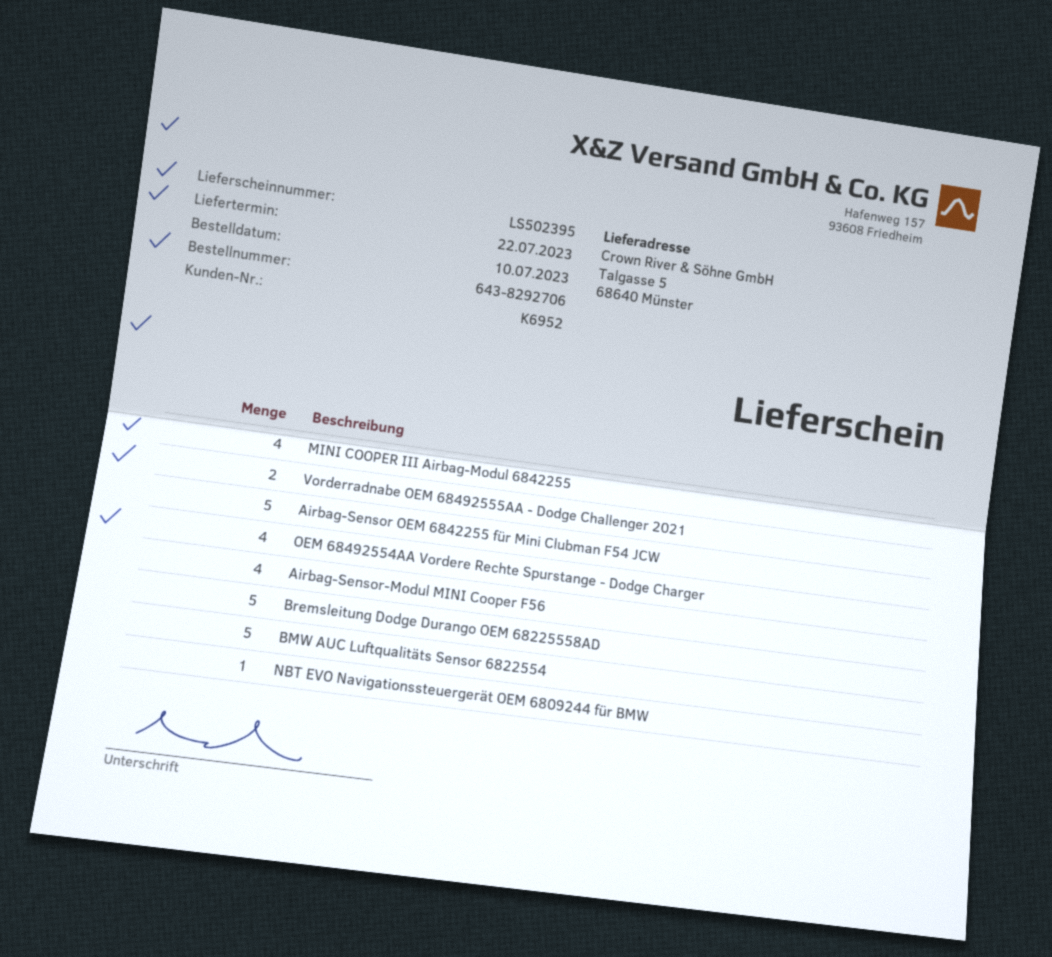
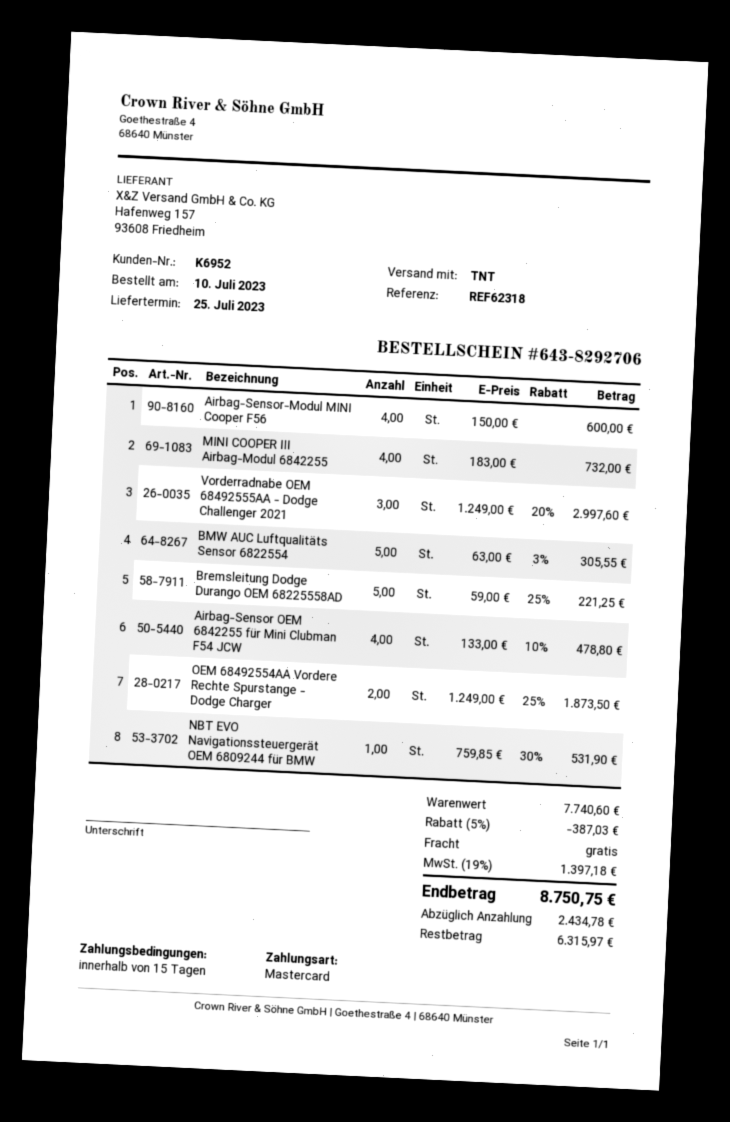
delivery date: 2023-07-22 -> 2023-07-25
Vorderradnabe OEM 68492555AA - Dodge Challenger 2021: 2 -> 3
Airbag-Sensor OEM 6842255 für Mini Clubman F54 JCW: 5 -> 4
OEM 68492554AA Vordere Rechte Spurstange - Dodge Charger: 4 -> 2

